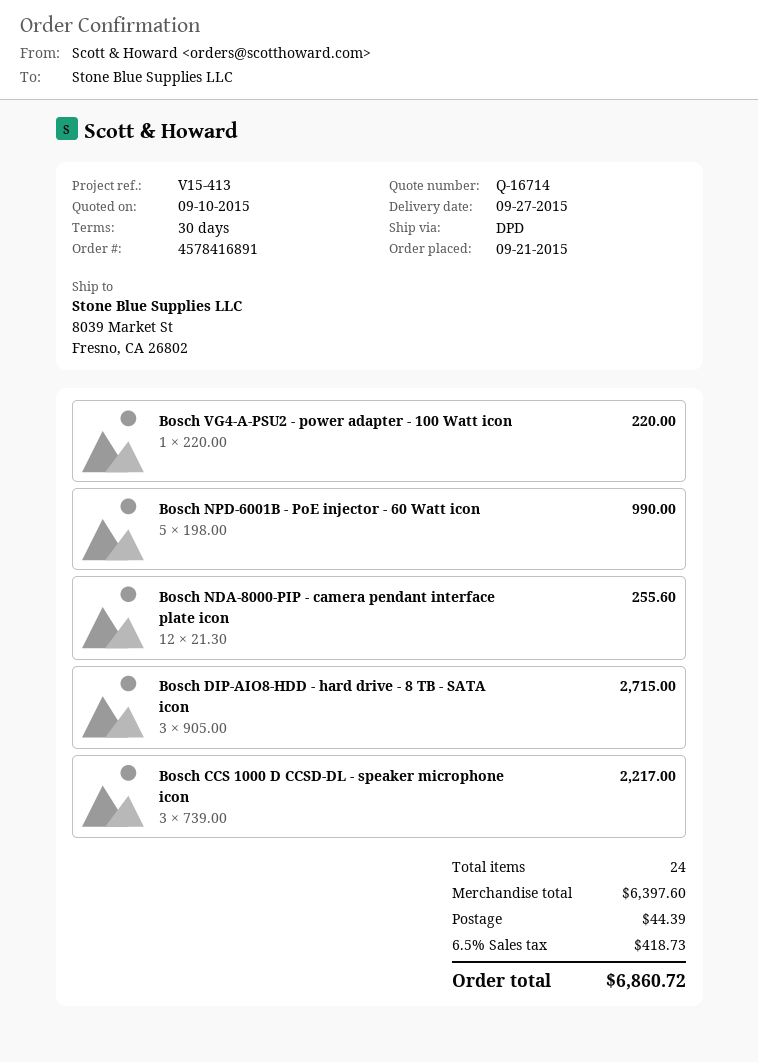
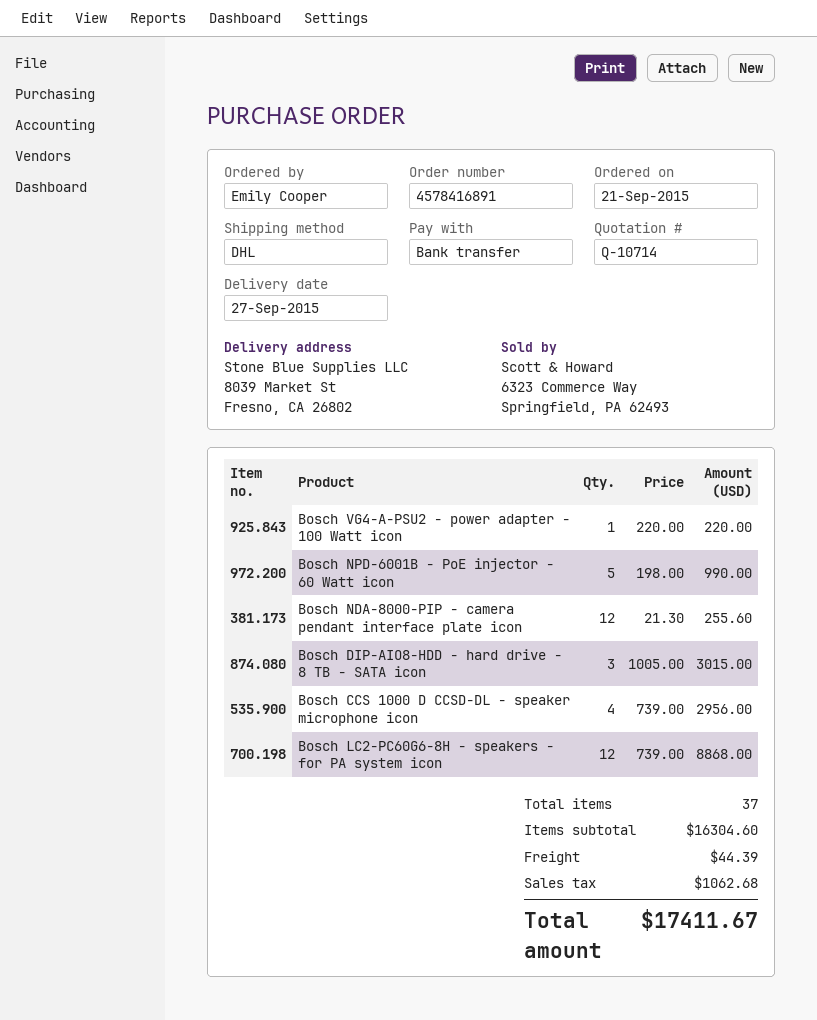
quote number: Q-16714 -> Q-10714
shipping method: DPD -> DHL
Bosch DIP-AIO8-HDD - hard drive - 8 TB - SATA icon: 3 x 905.00 = 2715.00 -> 3 x 1005.00 = 3015.00
Bosch CCS 1000 D CCSD-DL - speaker microphone icon: 3 x 739.00 = 2217.00 -> 4 x 739.00 = 2956.00
Bosch LC2-PC60G6-8H - speakers - for PA system icon: none -> 12 x 739.00 = 8868.00
total quantity: 24 -> 37
subtotal: 6397.60 -> 16304.60
tax: 418.73 -> 1062.68
total: 6860.72 -> 17411.67

